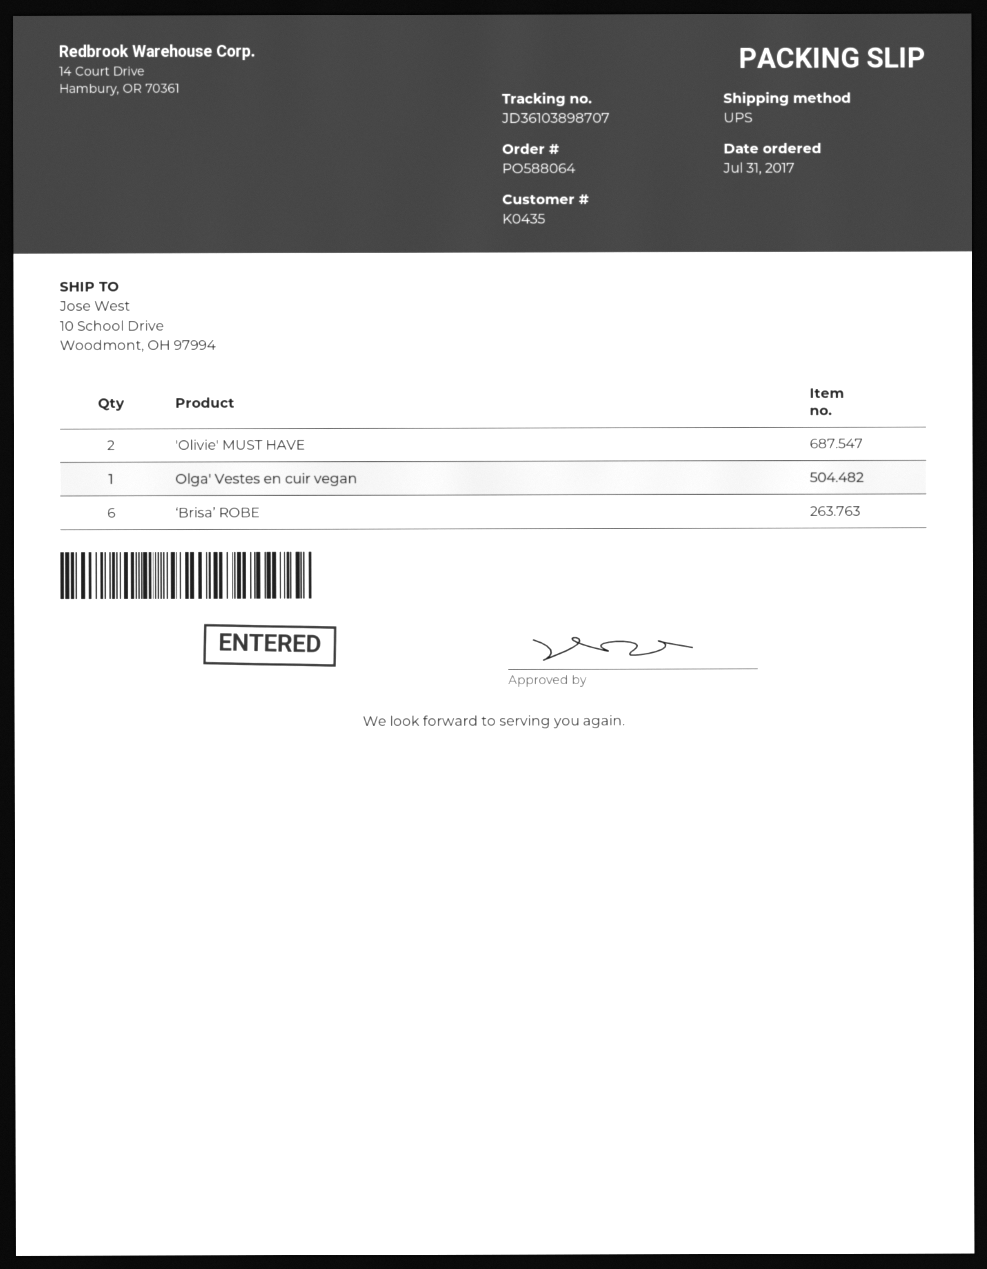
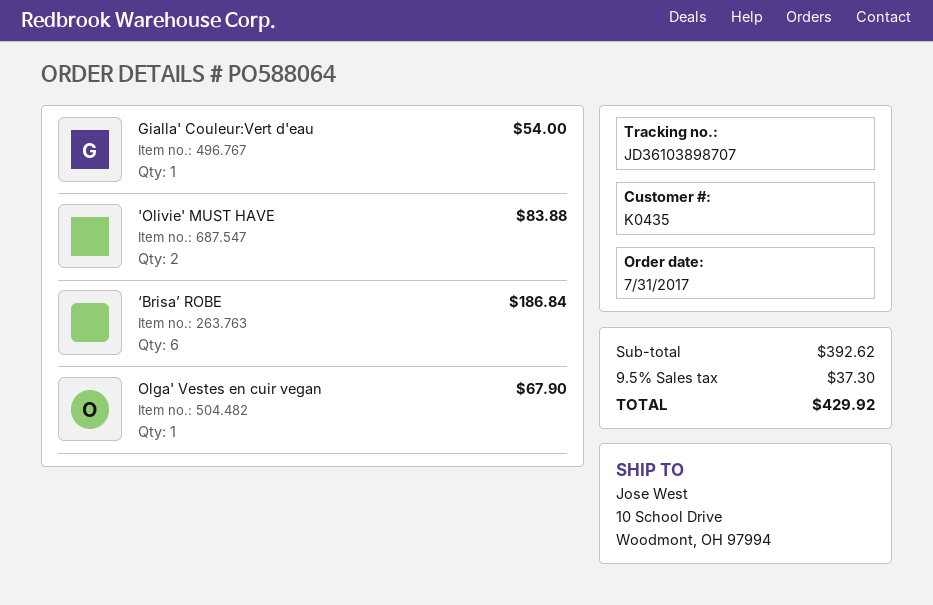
Gialla' Couleur:Vert d'eau: none -> 1

